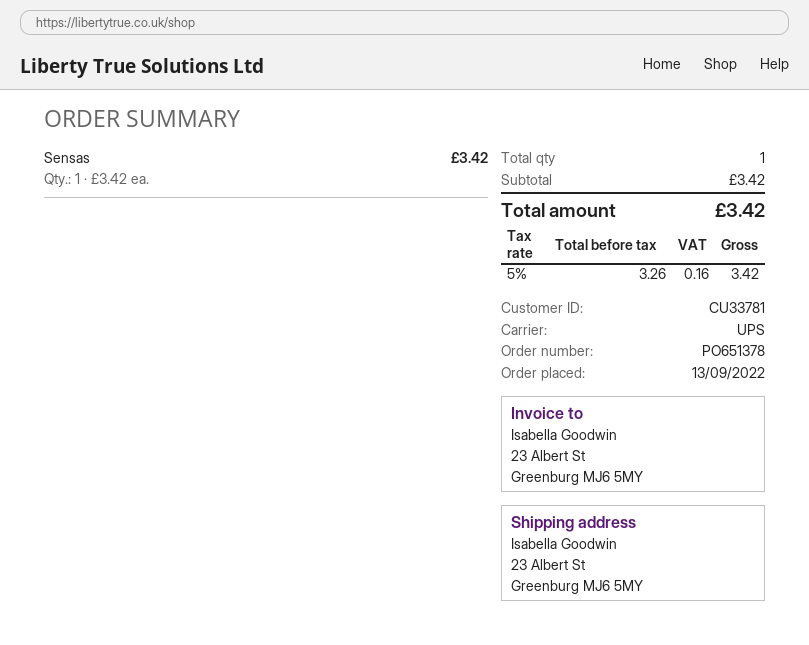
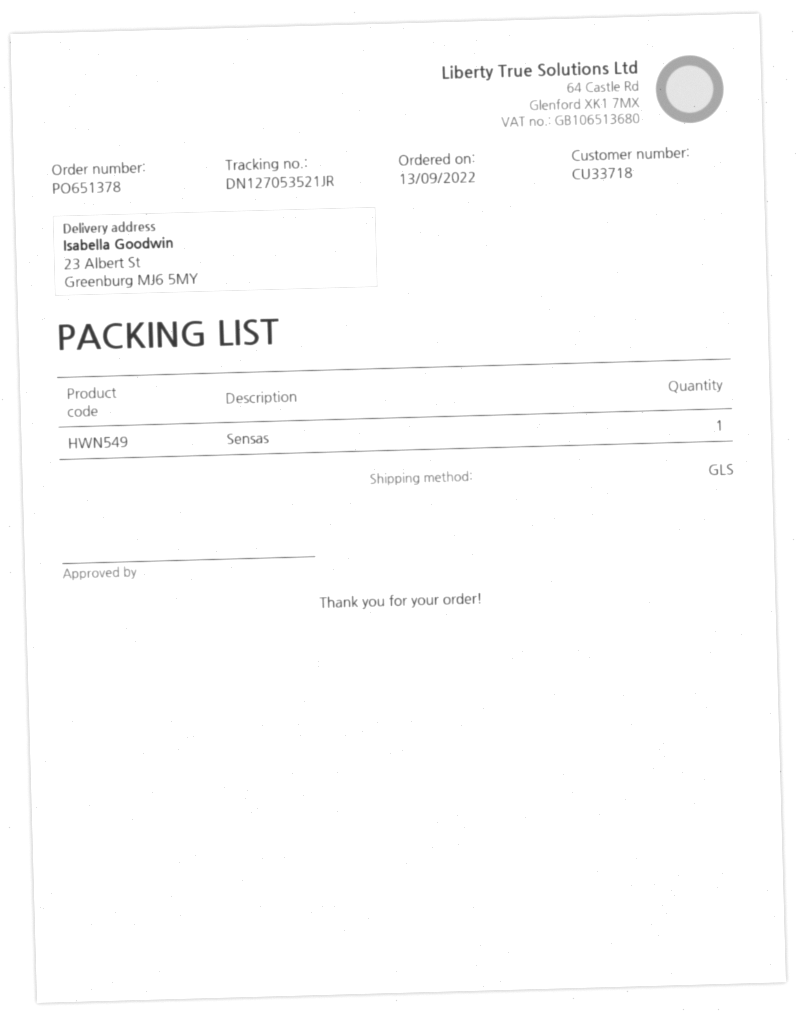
customer number: CU33781 -> CU33718
shipping method: UPS -> GLS

